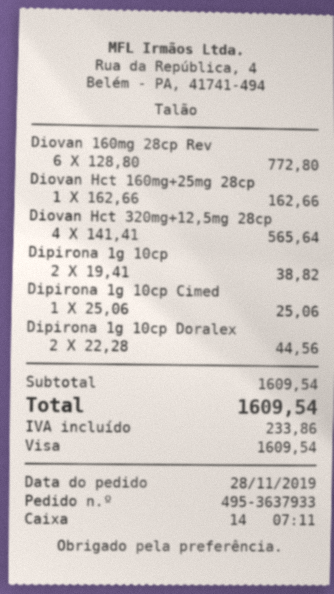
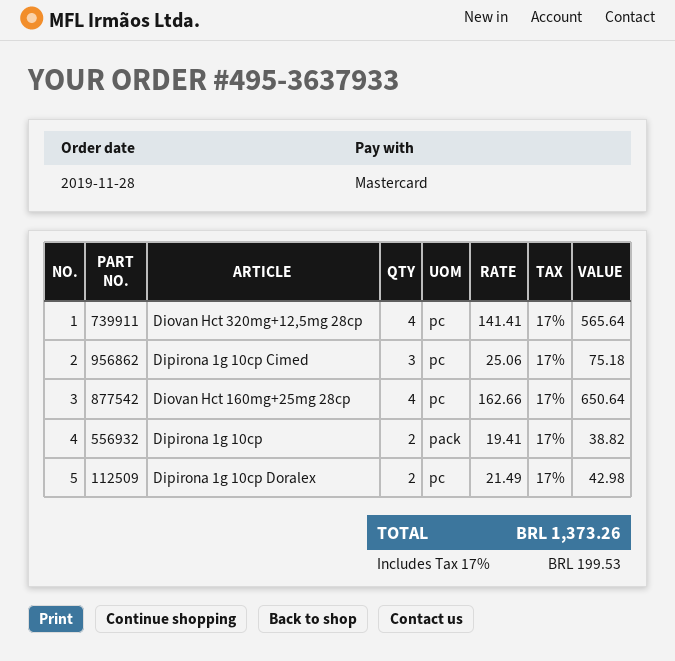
payment method: Visa -> Mastercard
Diovan 160mg 28cp Rev: 6 x 128.80 = 772.80 -> none
Diovan Hct 160mg+25mg 28cp: 1 x 162.66 = 162.66 -> 4 x 162.66 = 650.64
Dipirona 1g 10cp Cimed: 1 x 25.06 = 25.06 -> 3 x 25.06 = 75.18
Dipirona 1g 10cp Doralex: 2 x 22.28 = 44.56 -> 2 x 21.49 = 42.98
tax: 233.86 -> 199.53
total: 1609.54 -> 1373.26

